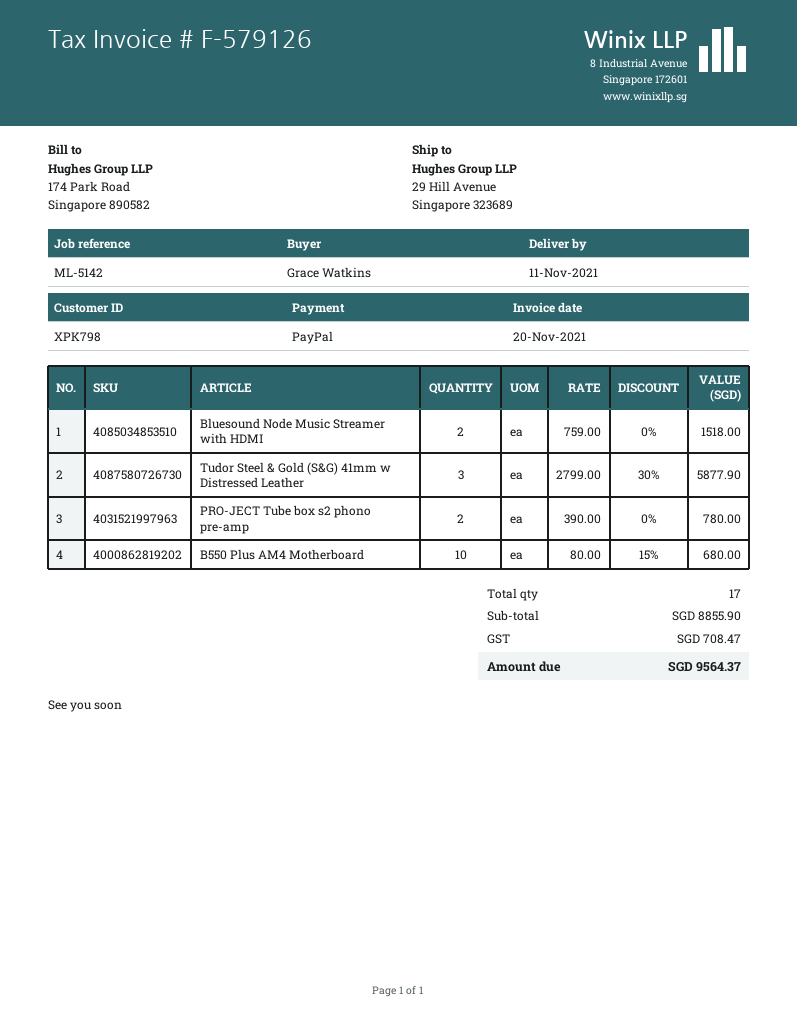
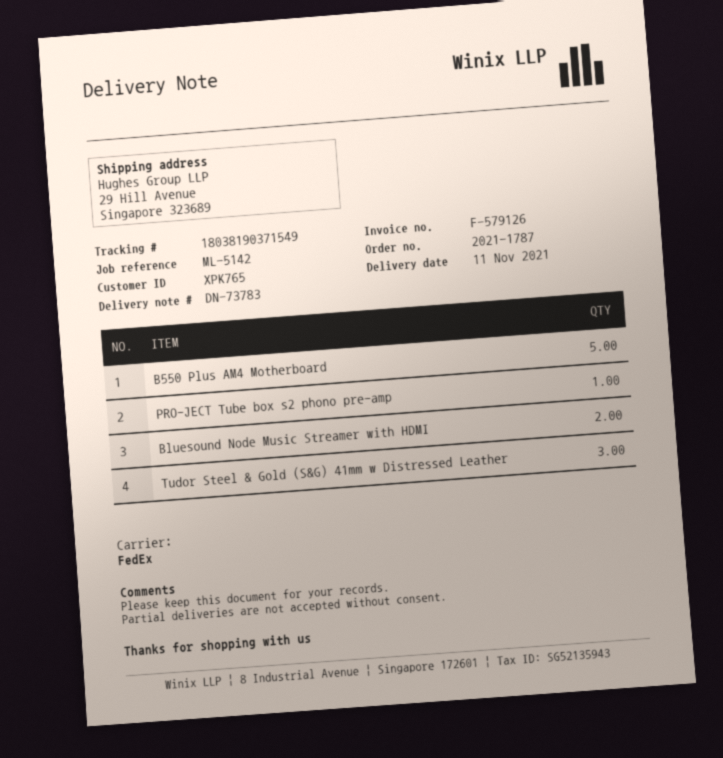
customer number: XPK798 -> XPK765
PRO-JECT Tube box s2 phono pre-amp: 2 -> 1
B550 Plus AM4 Motherboard: 10 -> 5

